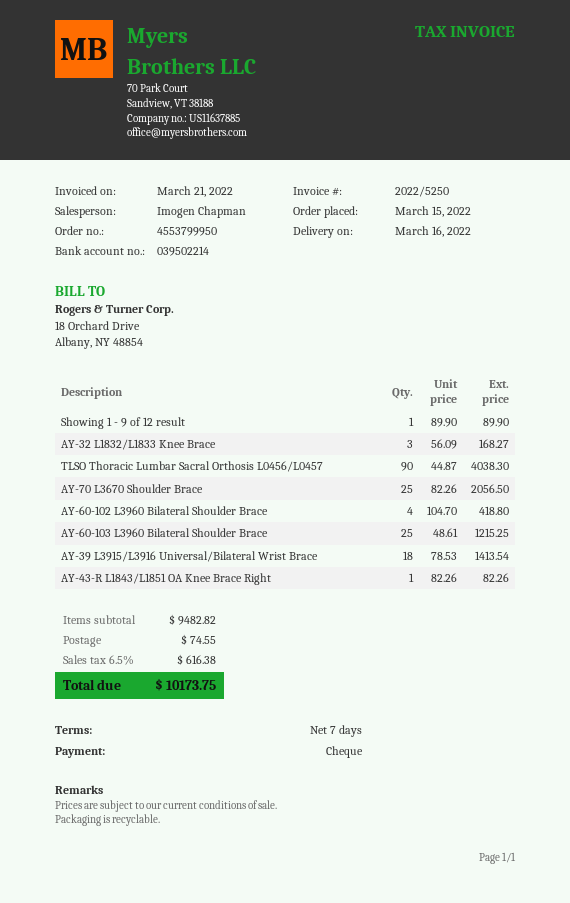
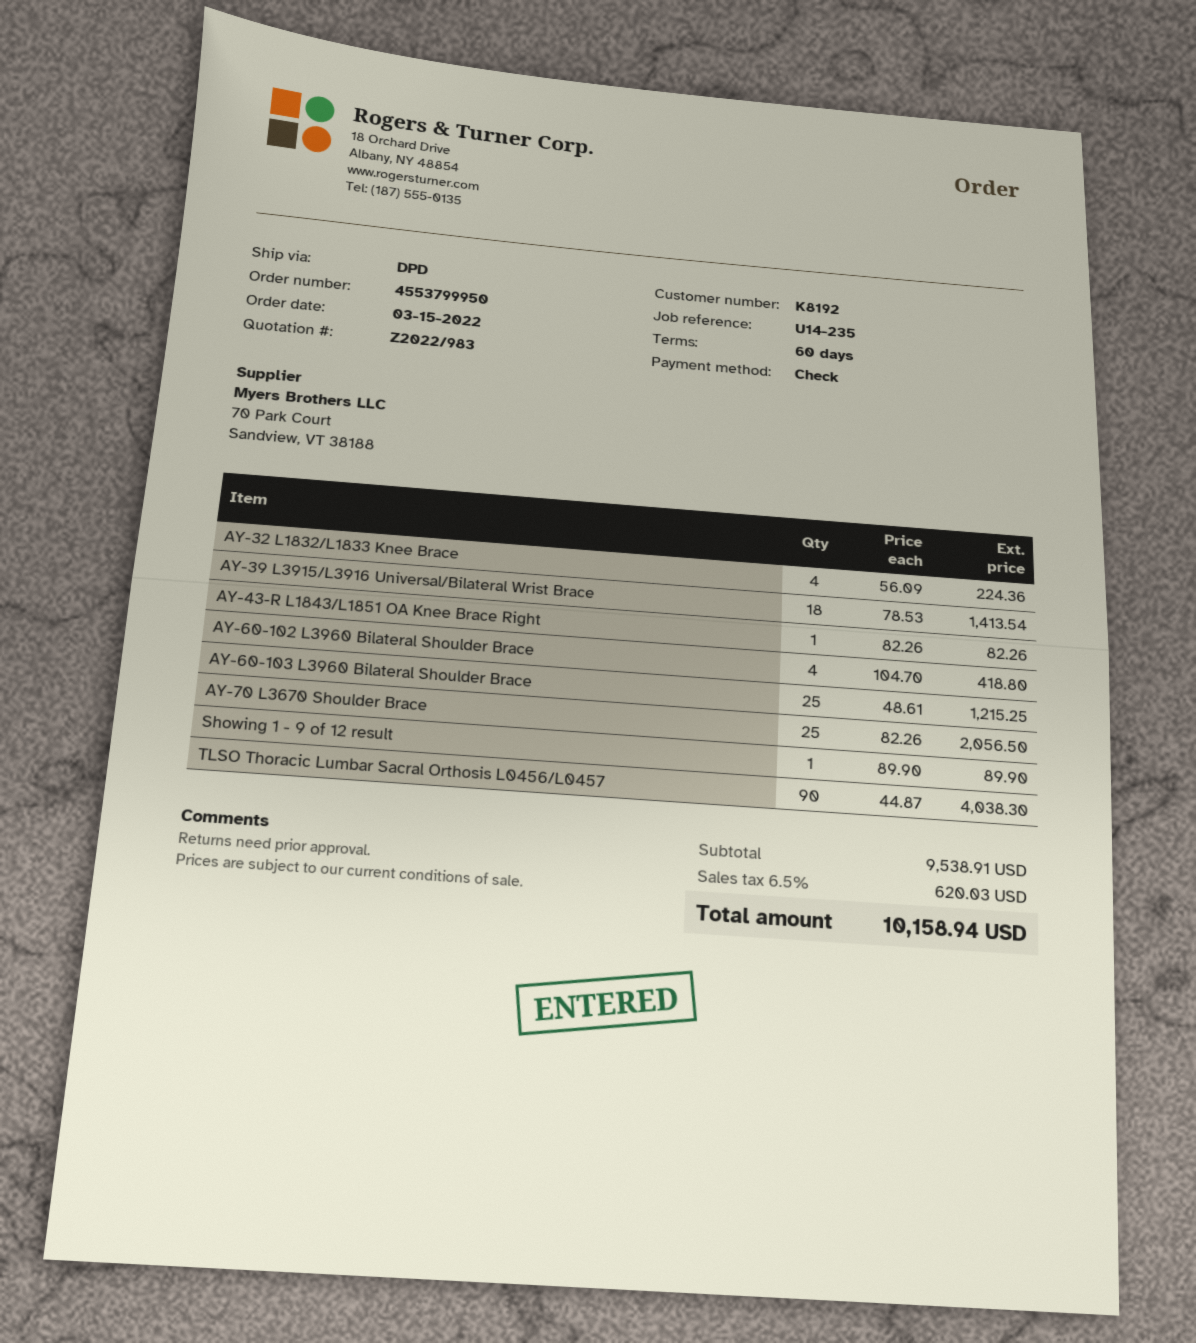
payment terms: 7 days -> 60 days
AY-32 L1832/L1833 Knee Brace: 3 x 56.09 = 168.27 -> 4 x 56.09 = 224.36
subtotal: 9482.82 -> 9538.91
shipping: 74.55 -> none
tax: 6.5% = 616.38 -> 6.5% = 620.03
total: 10173.75 -> 10158.94

